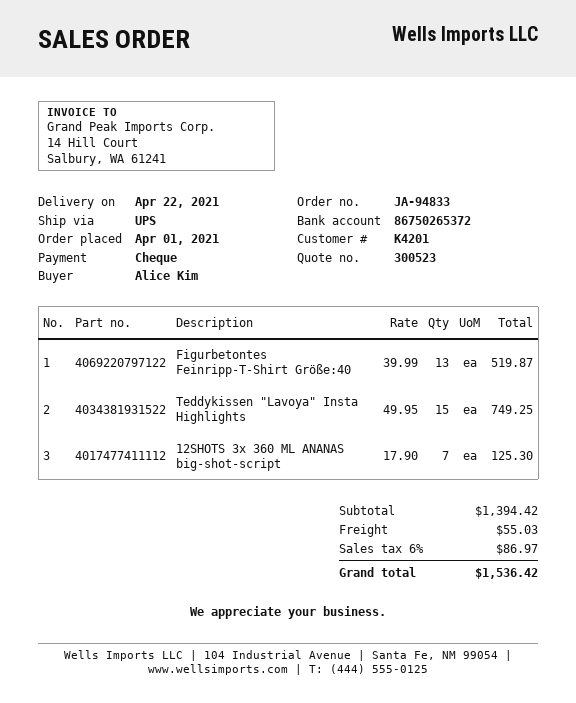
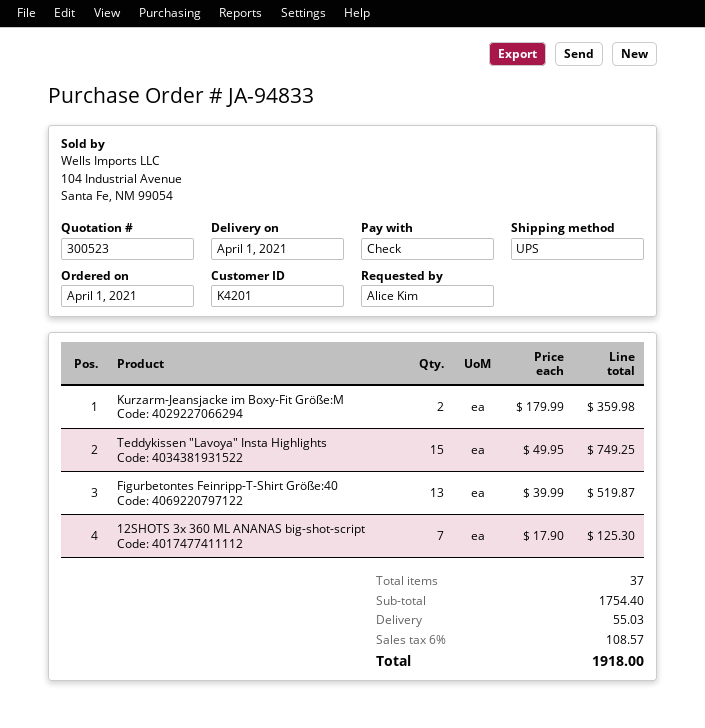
delivery date: 2021-04-22 -> 2021-04-01
Kurzarm-Jeansjacke im Boxy-Fit Größe:M: none -> 2 x 179.99 = 359.98
subtotal: 1394.42 -> 1754.40
tax: 6% = 86.97 -> 6% = 108.57
total: 1536.42 -> 1918.00

